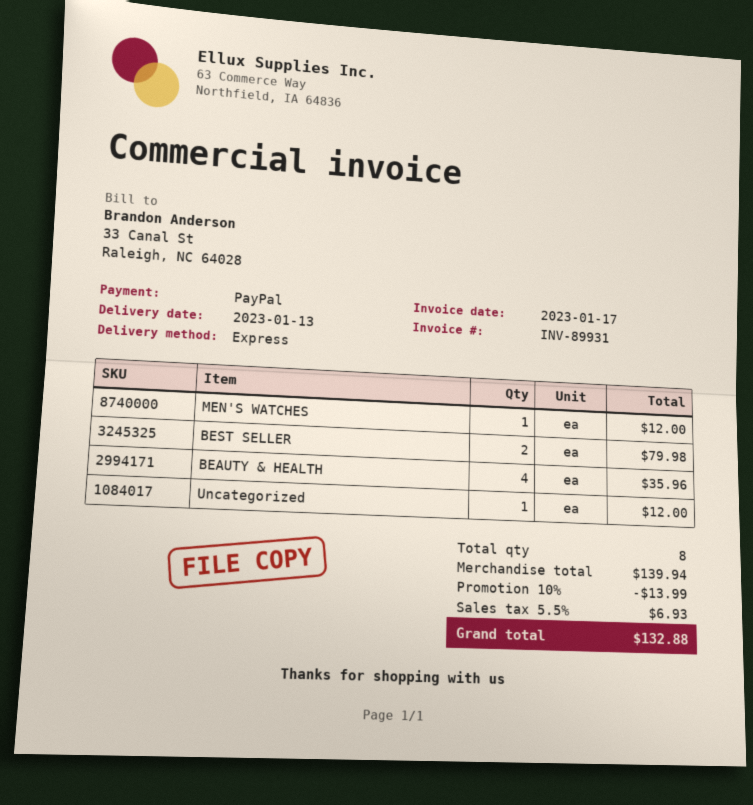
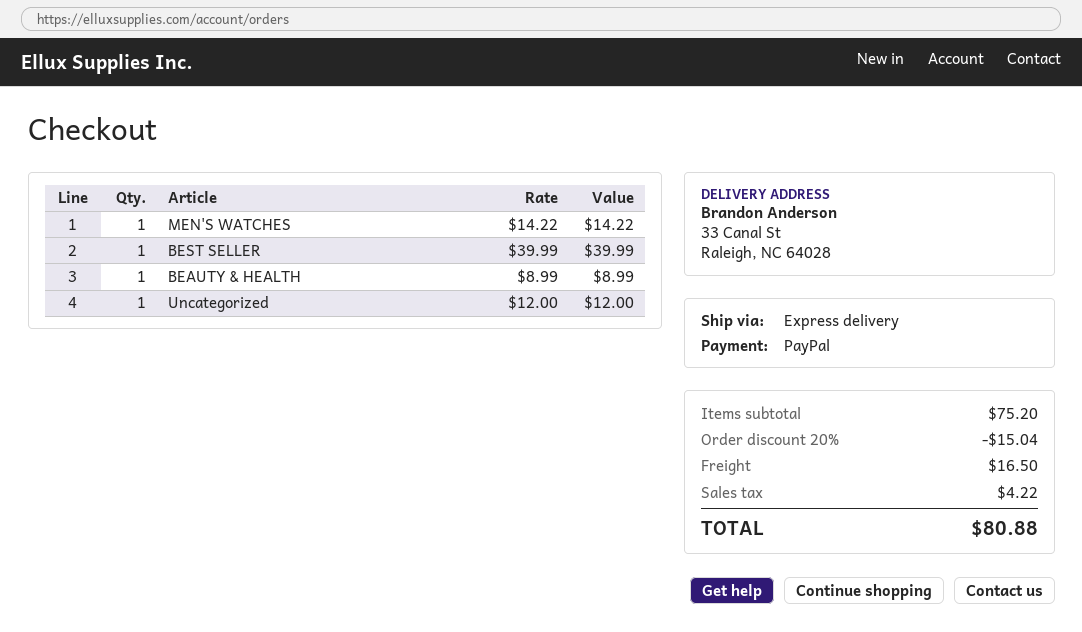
MEN'S WATCHES: 1 for 12.00 -> 1 for 14.22
BEST SELLER: 2 for 79.98 -> 1 for 39.99
BEAUTY & HEALTH: 4 for 35.96 -> 1 for 8.99
subtotal: 139.94 -> 75.20
discount: 10% = 13.99 -> 20% = 15.04
shipping: none -> 16.50
tax: 6.93 -> 4.22
total: 132.88 -> 80.88

